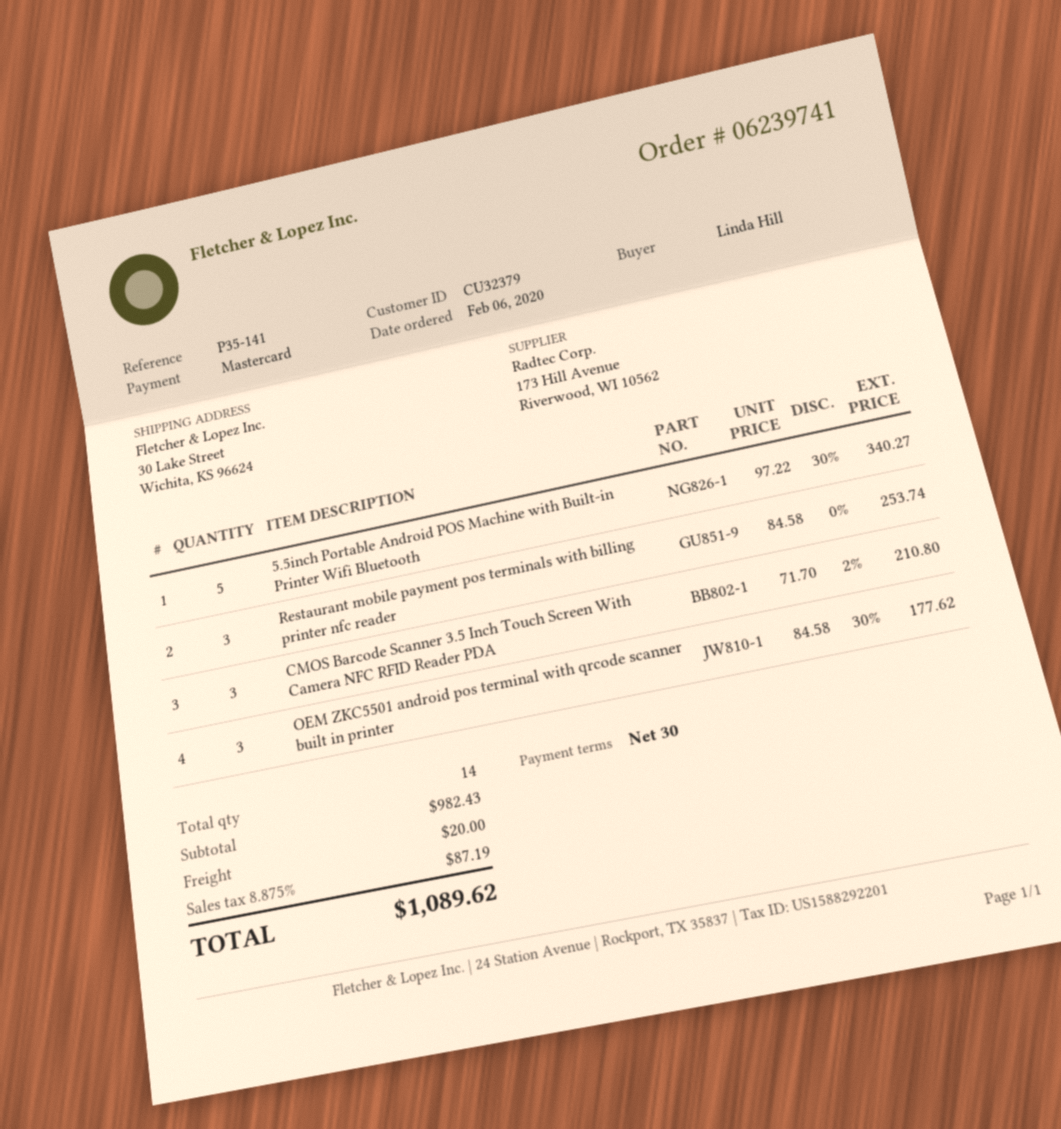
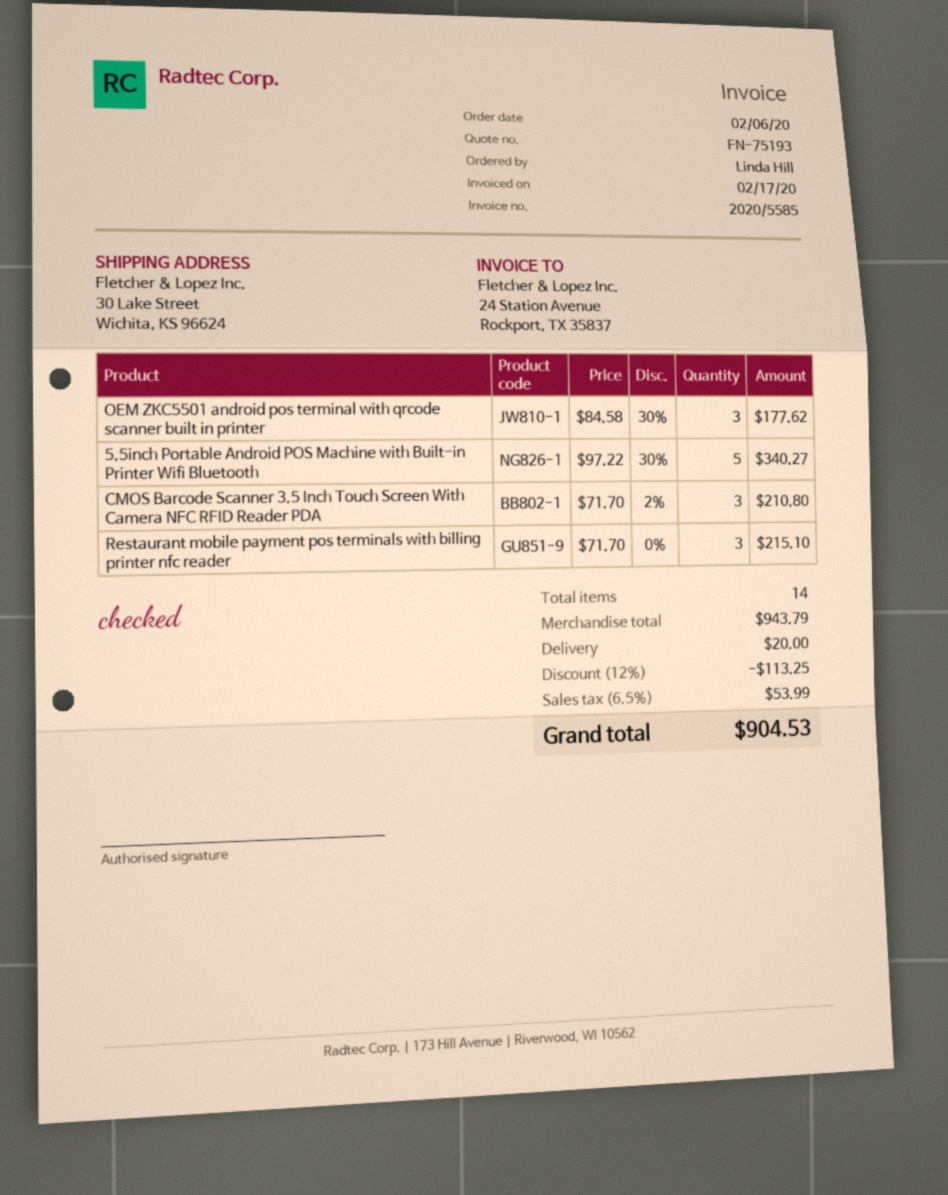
Restaurant mobile payment pos terminals with billing printer nfc reader: 3 x 84.58 = 253.74 -> 3 x 71.70 = 215.10
subtotal: 982.43 -> 943.79
discount: none -> 12% = 113.25
tax: 8.875% = 87.19 -> 6.5% = 53.99
total: 1089.62 -> 904.53

